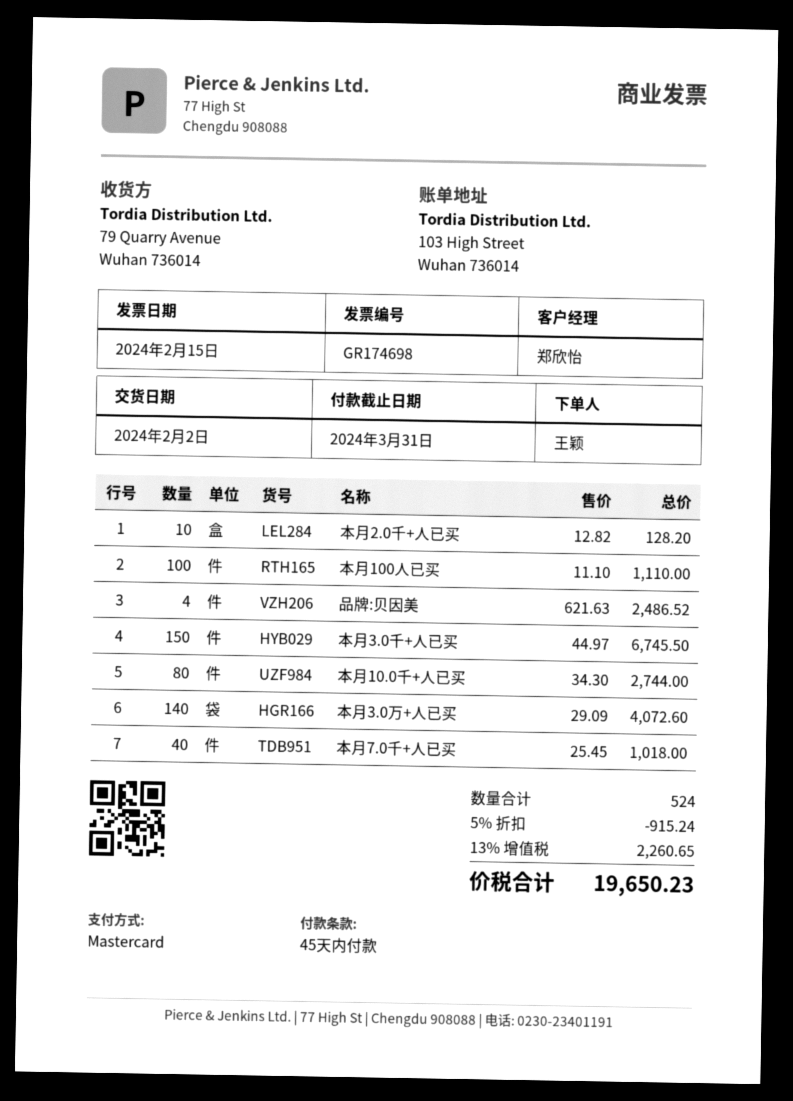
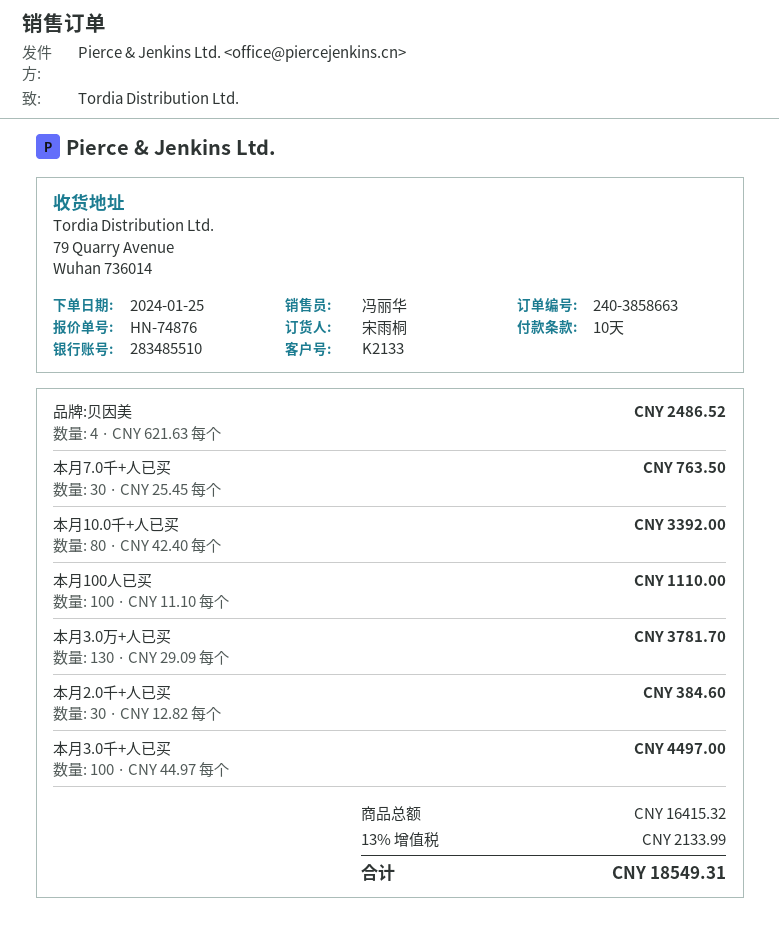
payment terms: 45 days -> 10 days
ordered by: 王颖 -> 宋雨桐
sales rep: 郑欣怡 -> 冯丽华
本月2.0千+人已买: 10 x 12.82 = 128.20 -> 30 x 12.82 = 384.60
本月3.0千+人已买: 150 x 44.97 = 6745.50 -> 100 x 44.97 = 4497.00
本月10.0千+人已买: 80 x 34.30 = 2744.00 -> 80 x 42.40 = 3392.00
本月3.0万+人已买: 140 x 29.09 = 4072.60 -> 130 x 29.09 = 3781.70
本月7.0千+人已买: 40 x 25.45 = 1018.00 -> 30 x 25.45 = 763.50
discount: 5% = 915.24 -> none
tax: 13% = 2260.65 -> 13% = 2133.99
total: 19650.23 -> 18549.31

